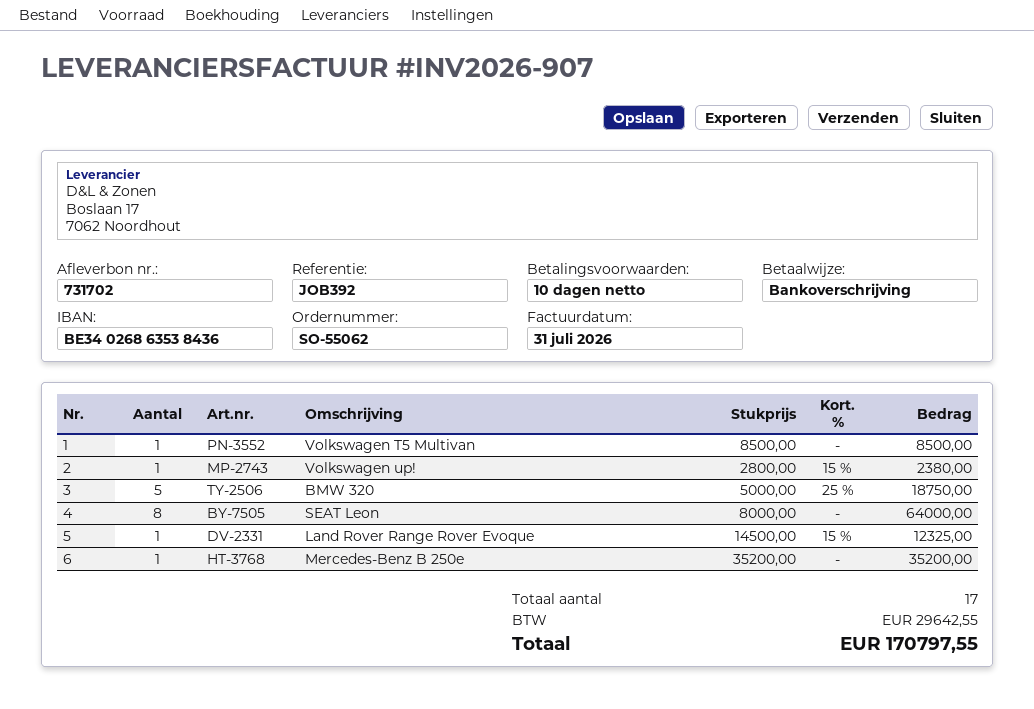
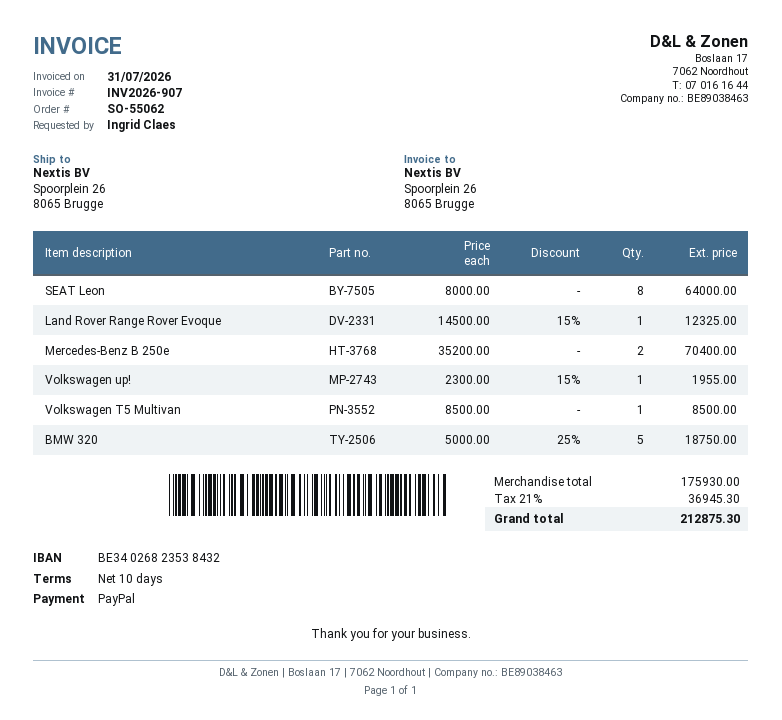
payment method: bank transfer -> PayPal
bank account: BE34026863538436 -> BE34026823538432
Volkswagen up!: 1 x 2800.00 - 15% = 2380.00 -> 1 x 2300.00 - 15% = 1955.00
Mercedes-Benz B 250e: 1 x 35200.00 = 35200.00 -> 2 x 35200.00 = 70400.00
tax: 29642.55 -> 36945.30
total: 170797.55 -> 212875.30

